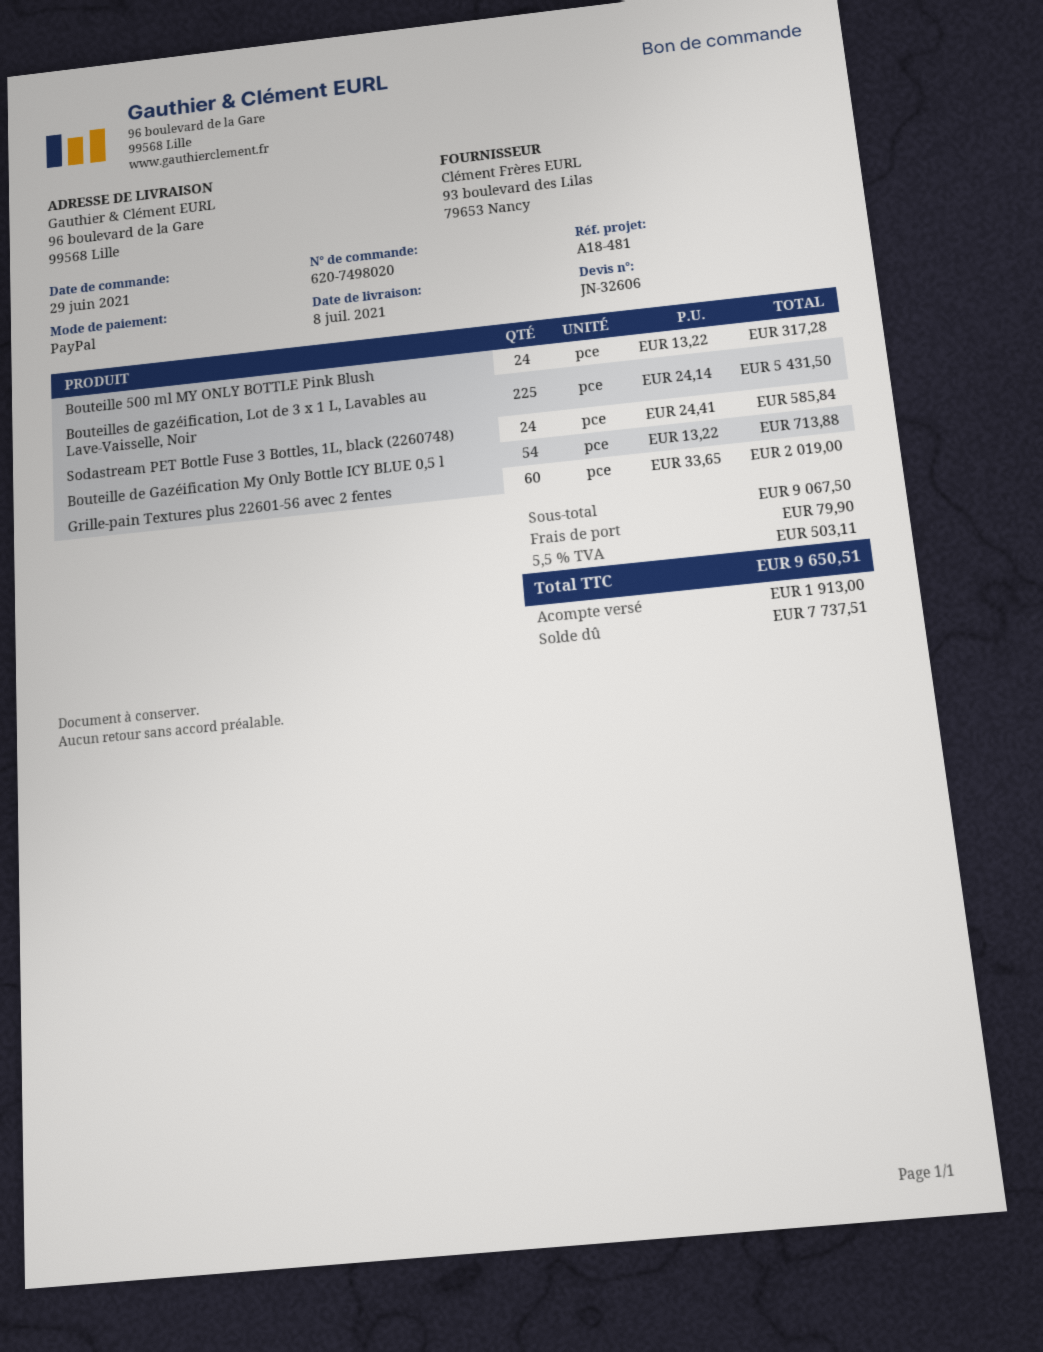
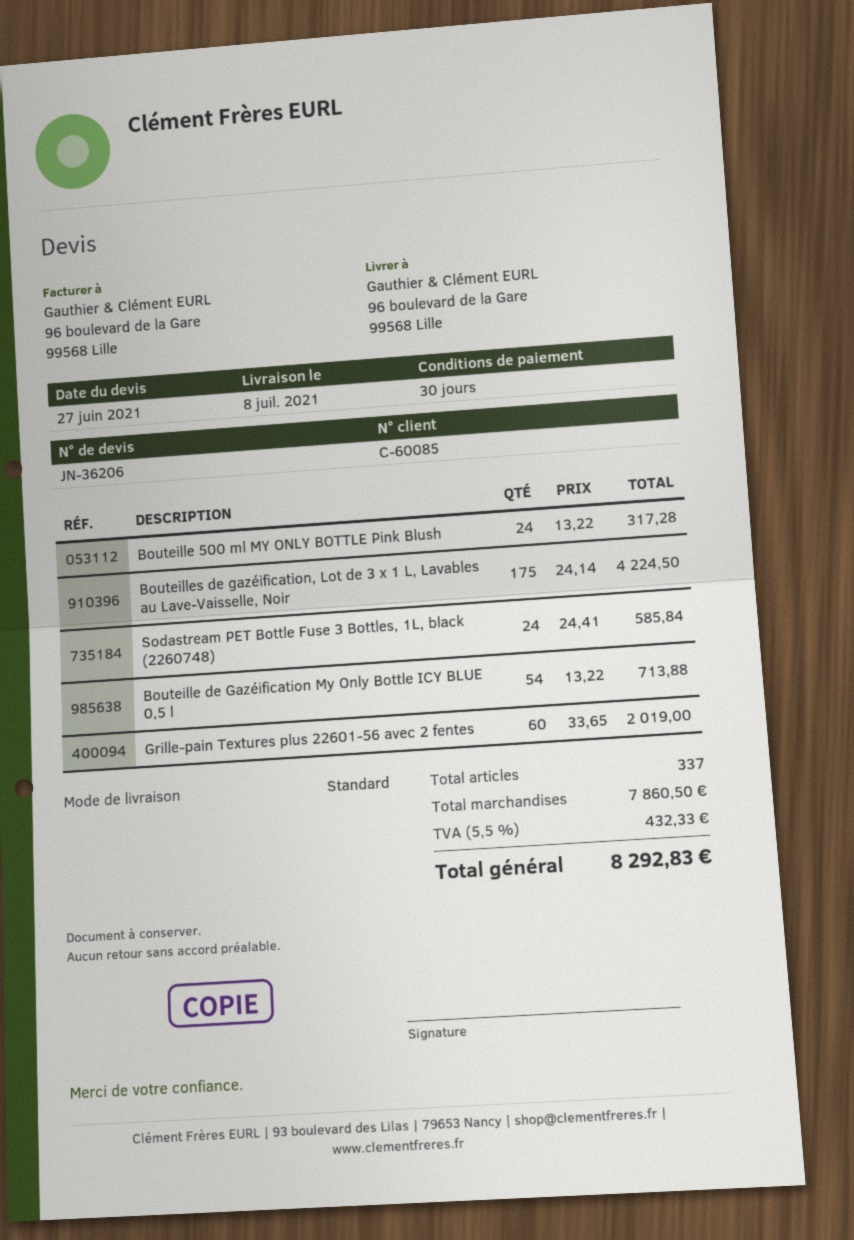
quote number: JN-32606 -> JN-36206
Bouteilles de gazéification, Lot de 3 x 1 L, Lavables au Lave-Vaisselle, Noir: 225 x 24.14 = 5431.50 -> 175 x 24.14 = 4224.50
subtotal: 9067.50 -> 7860.50
shipping: 79.90 -> none
tax: 5.5% = 503.11 -> 5.5% = 432.33
total: 9650.51 -> 8292.83

